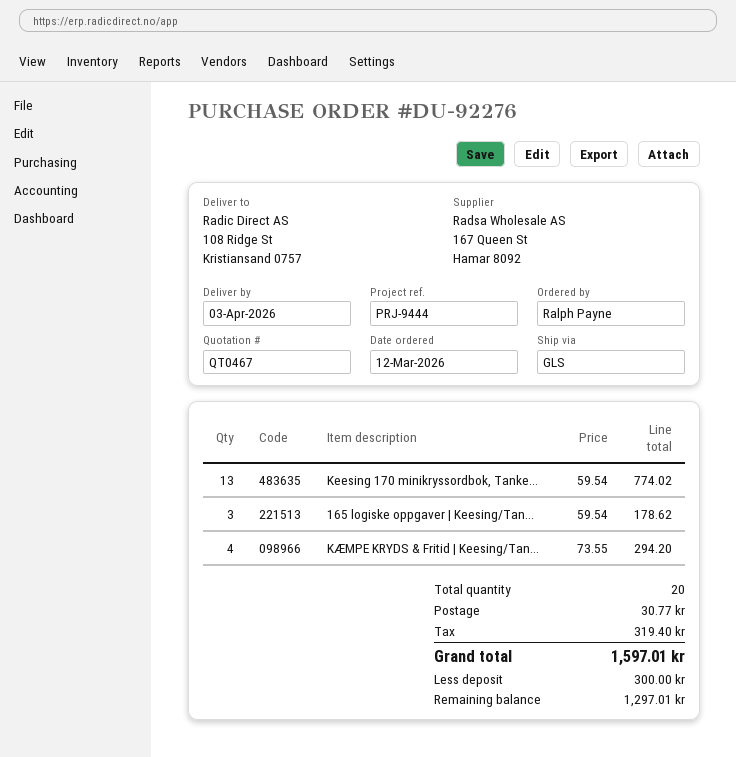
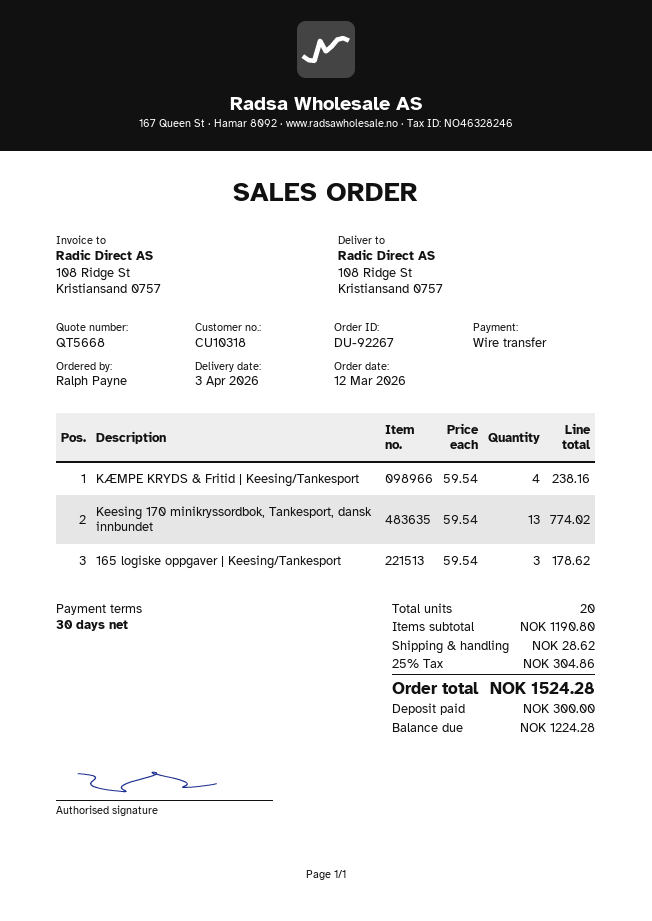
quote number: QT0467 -> QT5668
order number: DU-92276 -> DU-92267
KÆMPE KRYDS & Fritid | Keesing/Tan...: 4 x 73.55 = 294.20 -> 4 x 59.54 = 238.16
shipping: 30.77 -> 28.62
tax: 319.40 -> 304.86
total: 1597.01 -> 1524.28
balance: 1297.01 -> 1224.28

